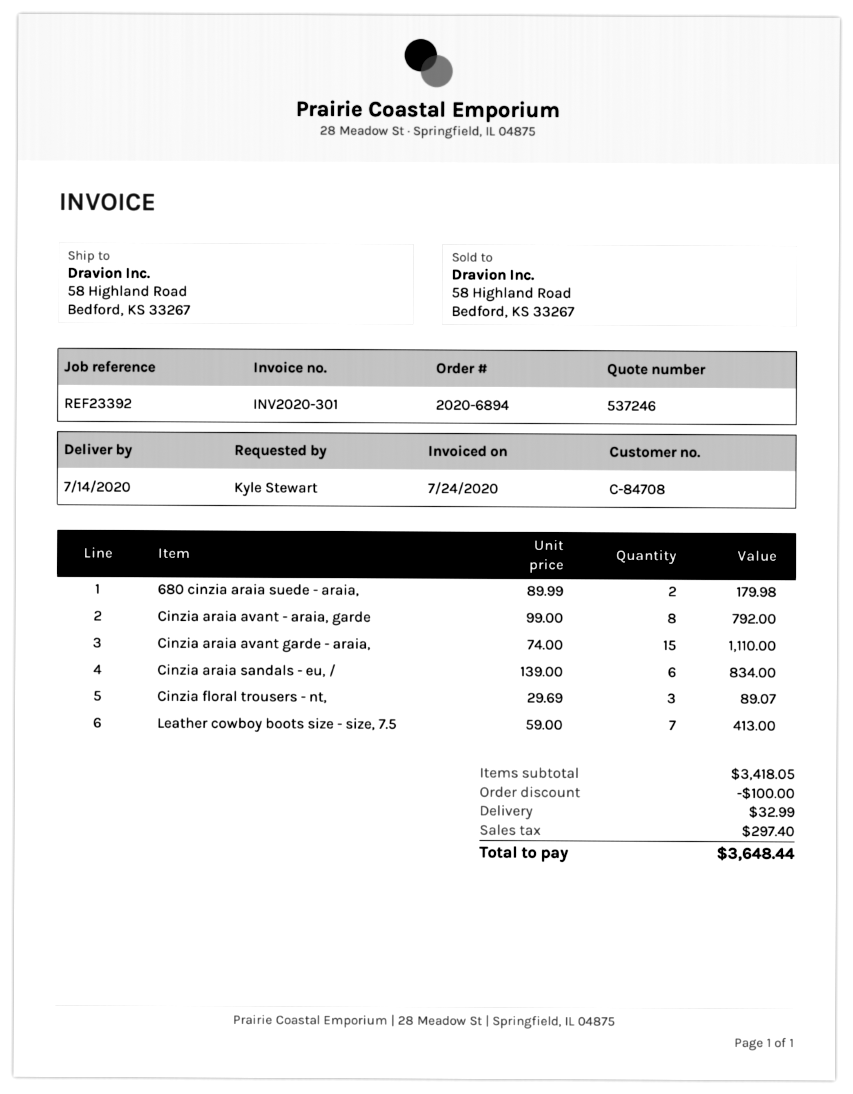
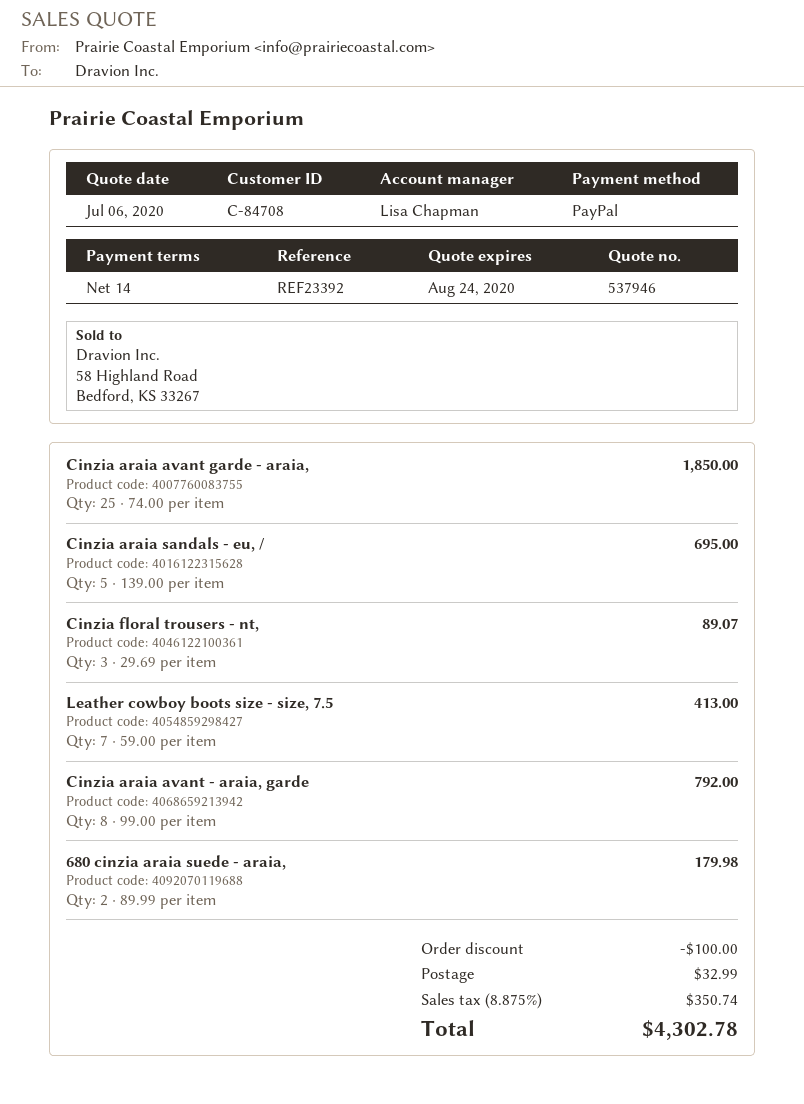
quote number: 537246 -> 537946
Cinzia araia avant garde - araia,: 15 x 74.00 = 1110.00 -> 25 x 74.00 = 1850.00
Cinzia araia sandals - eu, /: 6 x 139.00 = 834.00 -> 5 x 139.00 = 695.00
tax: 297.40 -> 350.74
total: 3648.44 -> 4302.78

